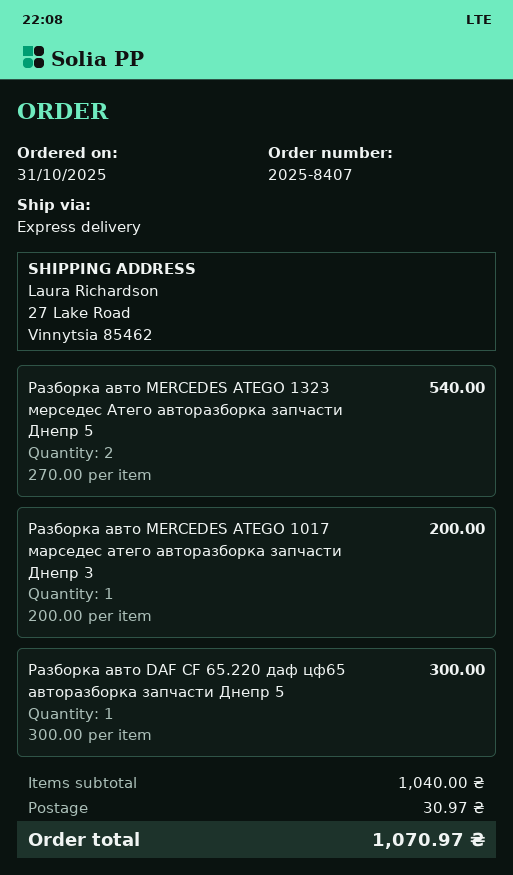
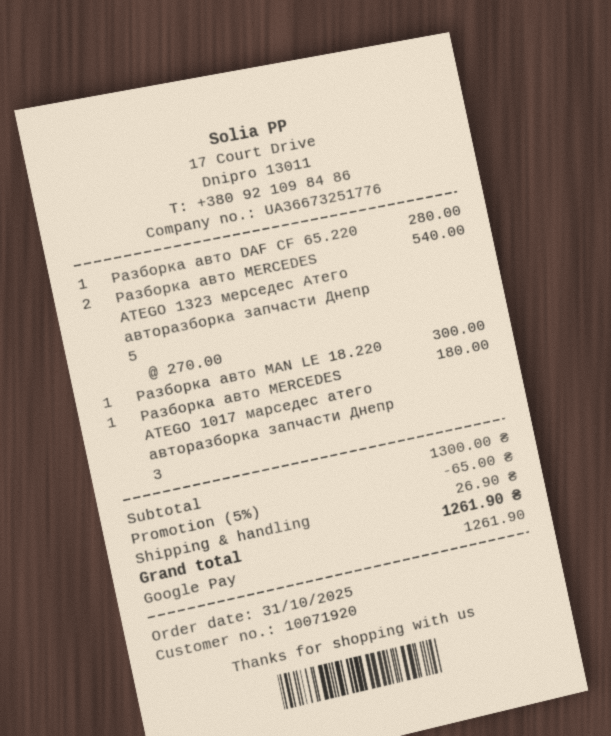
Разборка авто MERCEDES ATEGO 1017 марседес атего авторазборка запчасти Днепр 3: 1 x 200.00 = 200.00 -> 1 x 180.00 = 180.00
Разборка авто DAF CF 65.220 даф цф65 авторазборка запчасти Днепр 5: 1 x 300.00 = 300.00 -> 1 x 280.00 = 280.00
Разборка авто MAN LE 18.220: none -> 1 x 300.00 = 300.00
subtotal: 1040.00 -> 1300.00
discount: none -> 5% = 65.00
shipping: 30.97 -> 26.90
total: 1070.97 -> 1261.90

